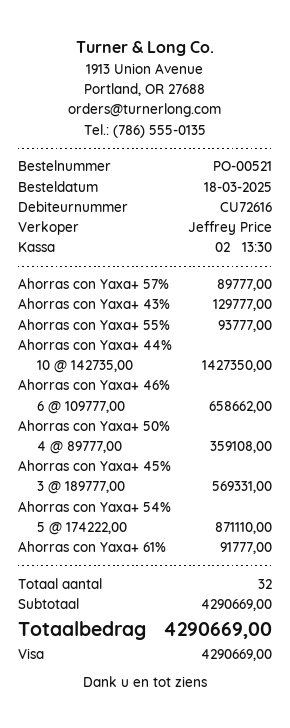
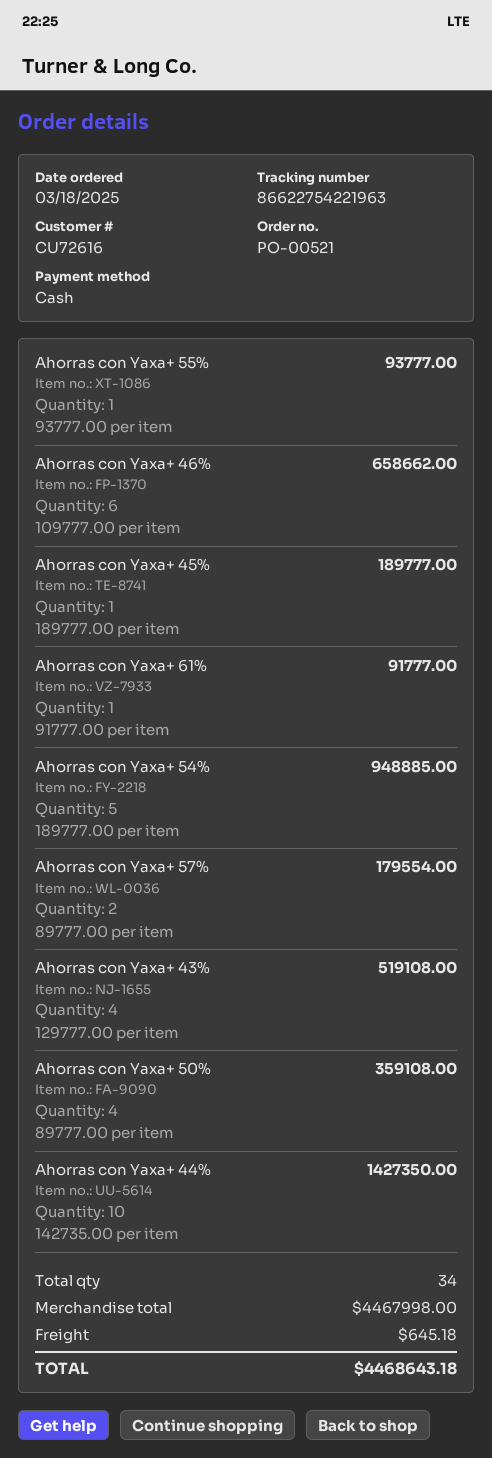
payment method: Visa -> cash
Ahorras con Yaxa+ 57%: 1 x 89777.00 = 89777.00 -> 2 x 89777.00 = 179554.00
Ahorras con Yaxa+ 43%: 1 x 129777.00 = 129777.00 -> 4 x 129777.00 = 519108.00
Ahorras con Yaxa+ 45%: 3 x 189777.00 = 569331.00 -> 1 x 189777.00 = 189777.00
Ahorras con Yaxa+ 54%: 5 x 174222.00 = 871110.00 -> 5 x 189777.00 = 948885.00
total quantity: 32 -> 34
subtotal: 4290669.00 -> 4467998.00
shipping: none -> 645.18
total: 4290669.00 -> 4468643.18

